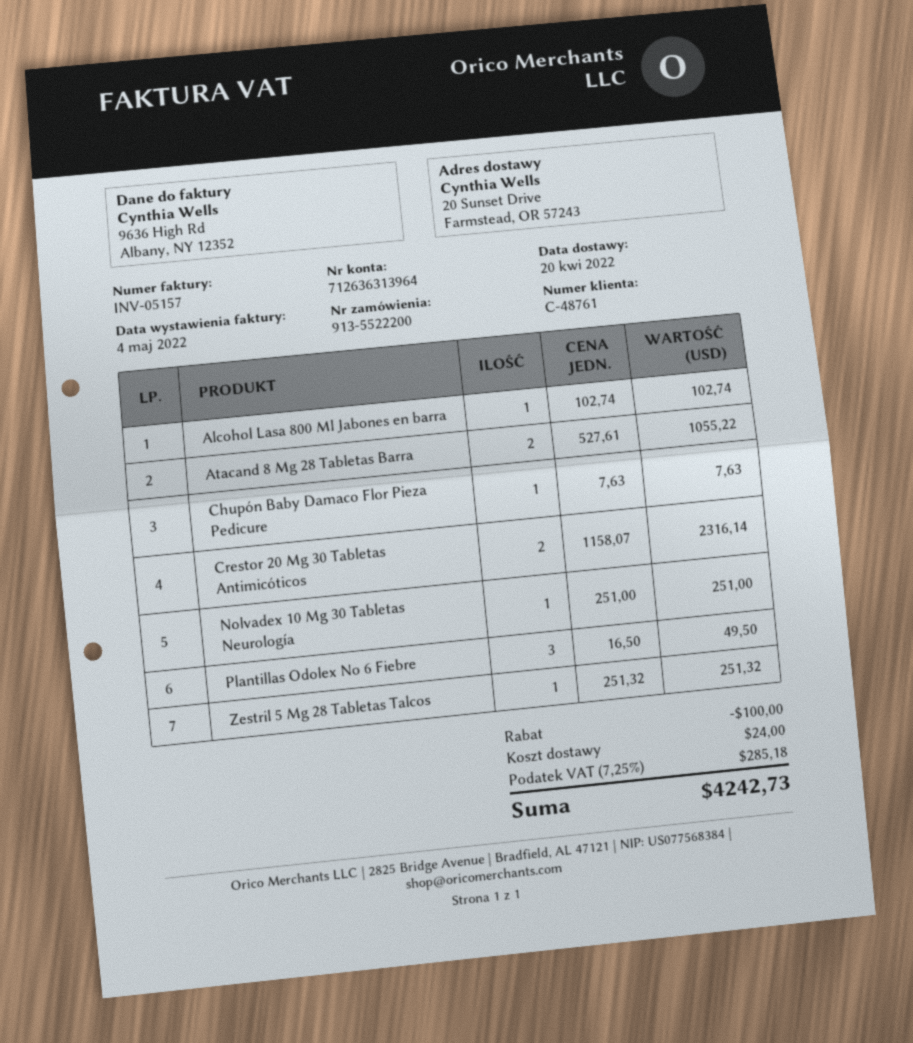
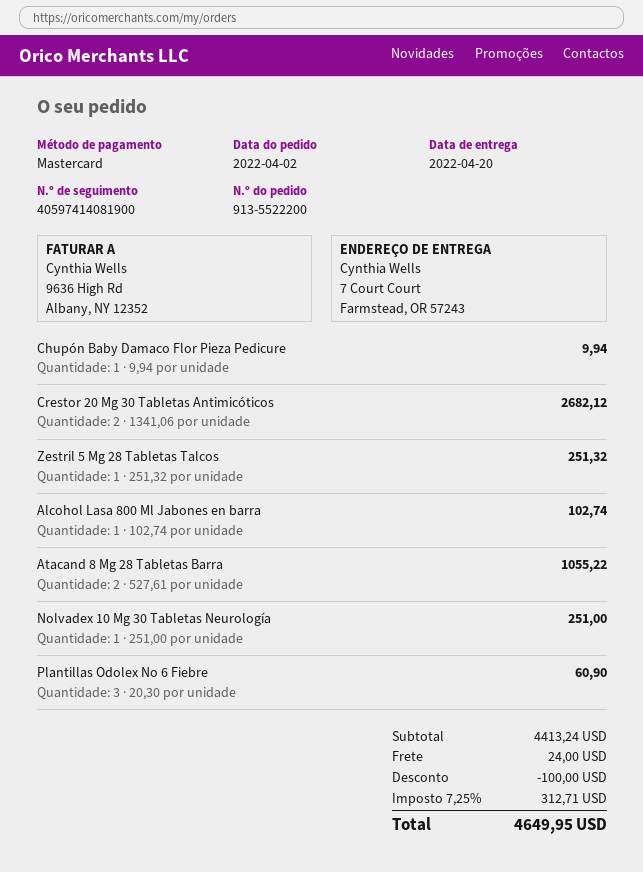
ship to: 20 Sunset Drive, Farmstead, OR 57243 -> 7 Court Court, Farmstead, OR 57243
Chupón Baby Damaco Flor Pieza Pedicure: 1 x 7.63 = 7.63 -> 1 x 9.94 = 9.94
Crestor 20 Mg 30 Tabletas Antimicóticos: 2 x 1158.07 = 2316.14 -> 2 x 1341.06 = 2682.12
Plantillas Odolex No 6 Fiebre: 3 x 16.50 = 49.50 -> 3 x 20.30 = 60.90
tax: 7.25% = 285.18 -> 7.25% = 312.71
total: 4242.73 -> 4649.95

